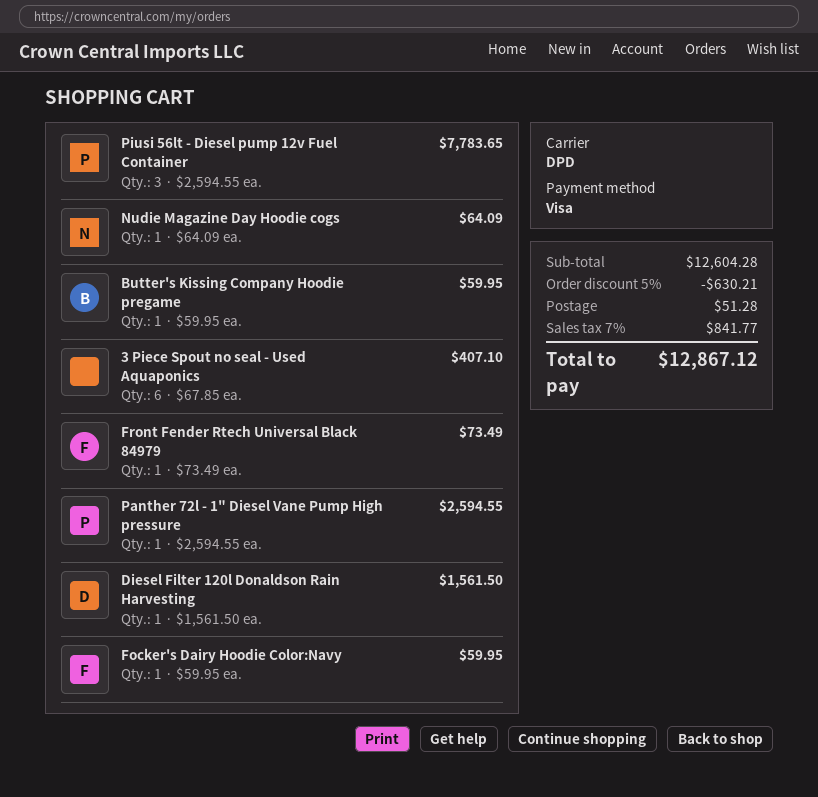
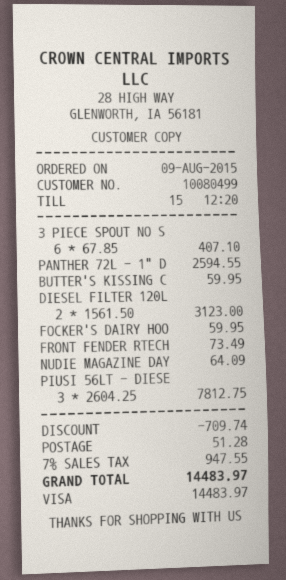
Piusi 56lt - Diesel pump 12v Fuel Container: 3 x 2594.55 = 7783.65 -> 3 x 2604.25 = 7812.75
Diesel Filter 120l Donaldson Rain Harvesting: 1 x 1561.50 = 1561.50 -> 2 x 1561.50 = 3123.00
discount: 630.21 -> 709.74
tax: 7% = 841.77 -> 7% = 947.55
total: 12867.12 -> 14483.97

